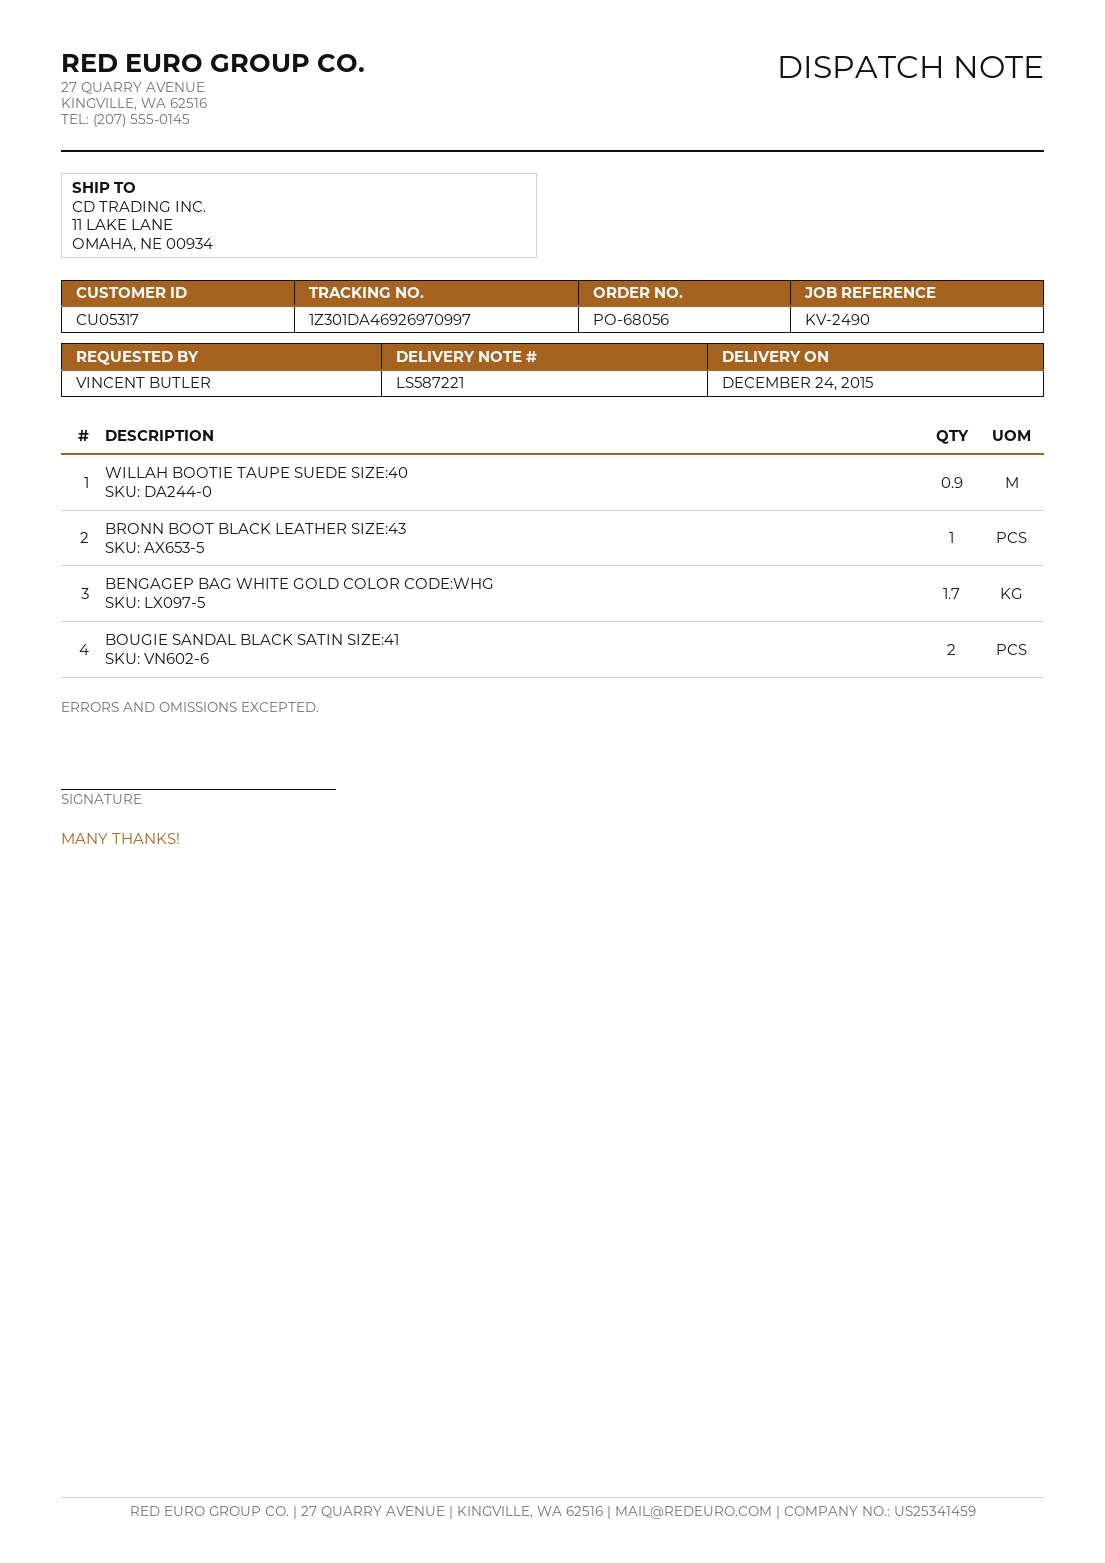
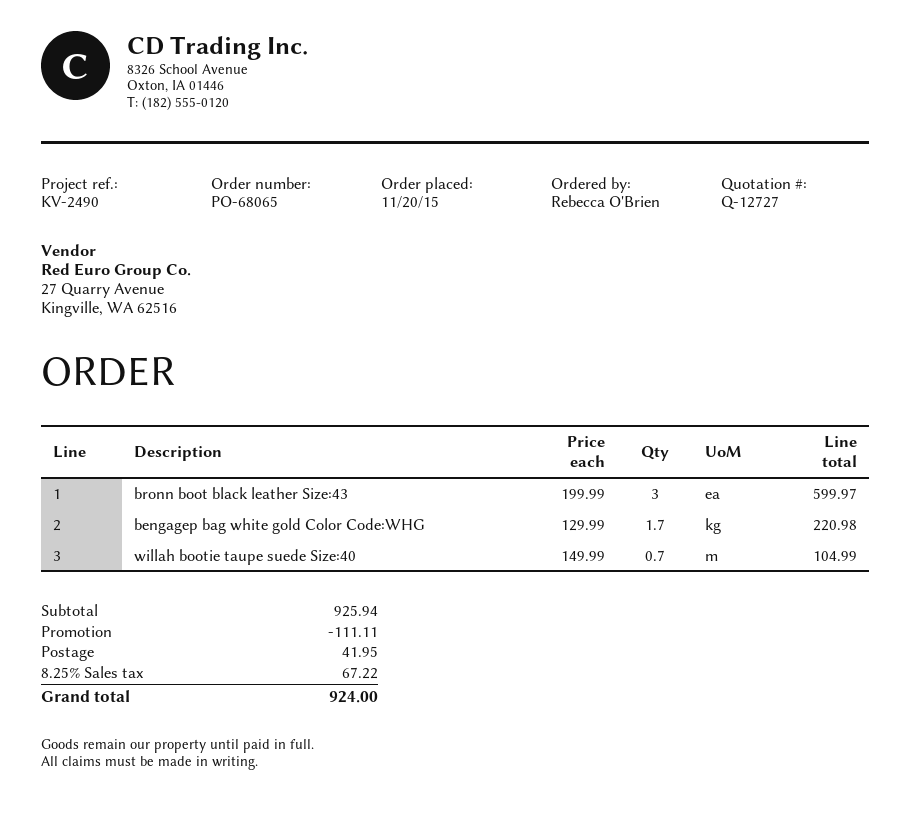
order number: PO-68056 -> PO-68065
ordered by: VINCENT BUTLER -> Rebecca O'Brien
WILLAH BOOTIE TAUPE SUEDE SIZE:40: 0.9 -> 0.7
BRONN BOOT BLACK LEATHER SIZE:43: 1 -> 3
BOUGIE SANDAL BLACK SATIN SIZE:41: 2 -> none

